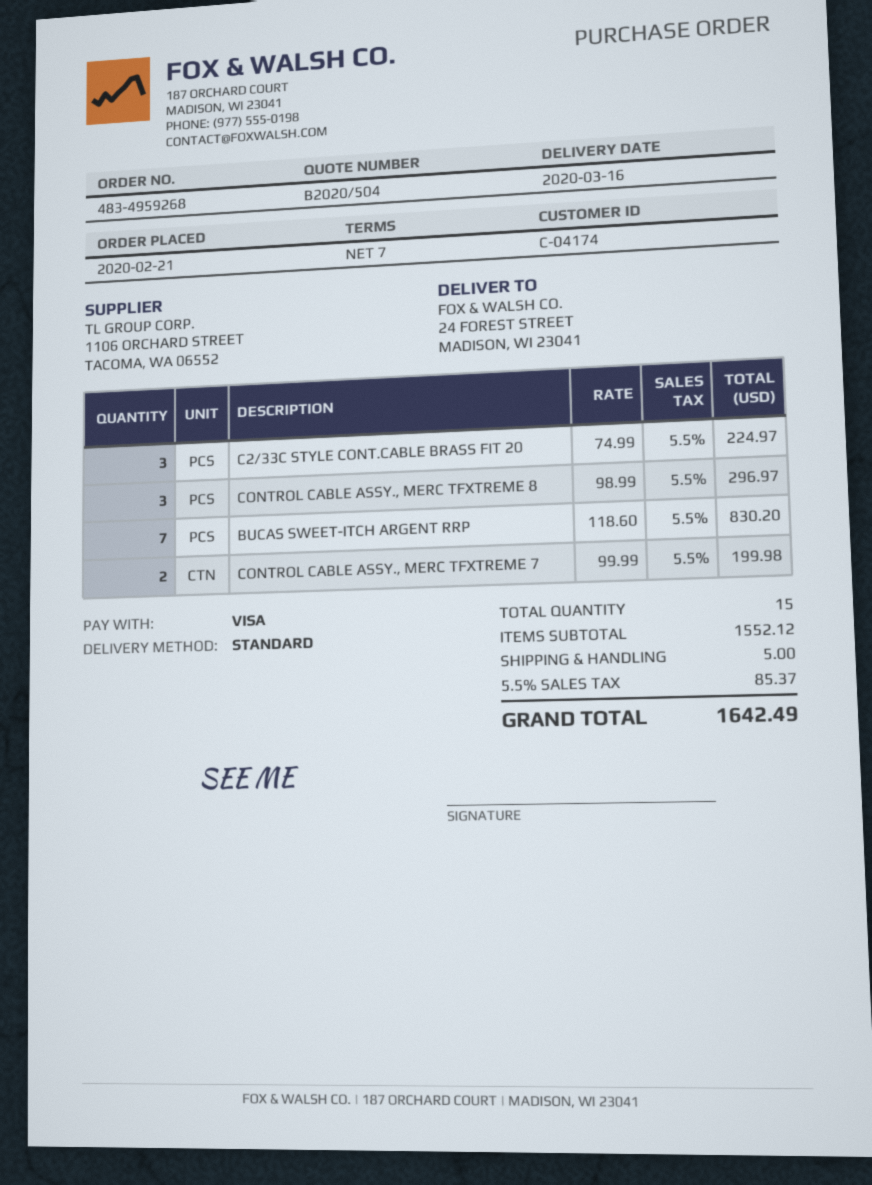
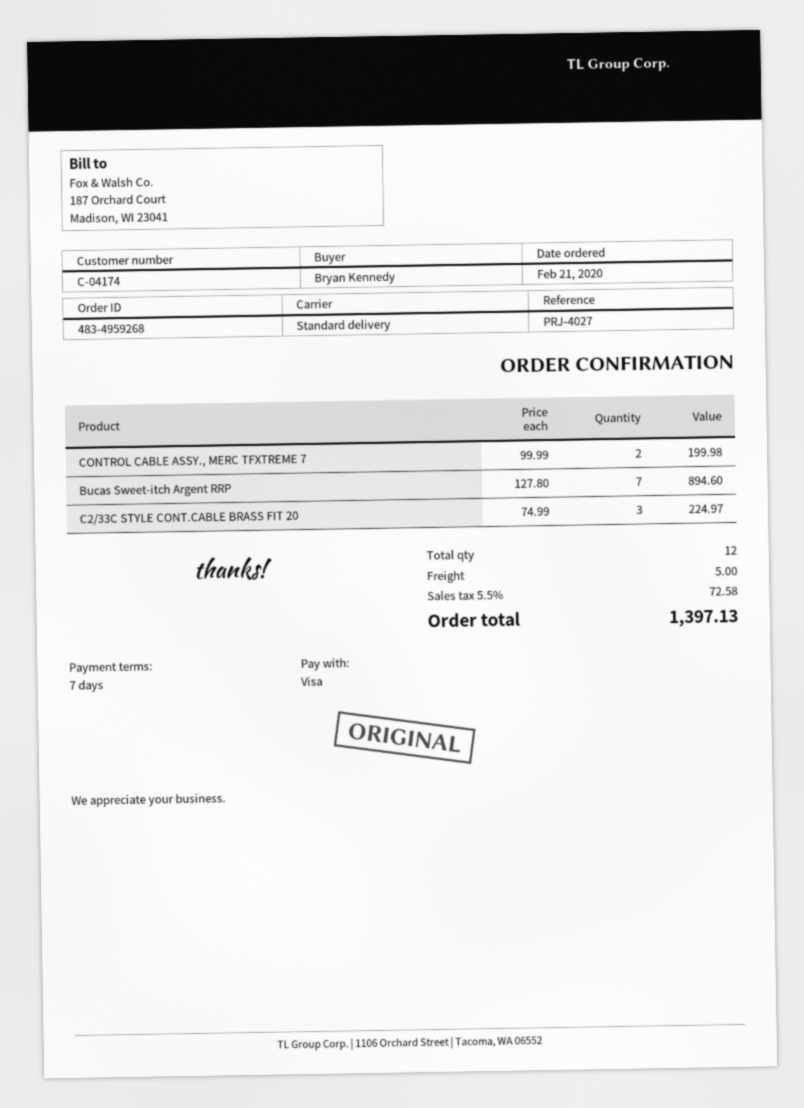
CONTROL CABLE ASSY., MERC TFXTREME 8: 3 x 98.99 = 296.97 -> none
BUCAS SWEET-ITCH ARGENT RRP: 7 x 118.60 = 830.20 -> 7 x 127.80 = 894.60
total quantity: 15 -> 12
tax: 5.5% = 85.37 -> 5.5% = 72.58
total: 1642.49 -> 1397.13

